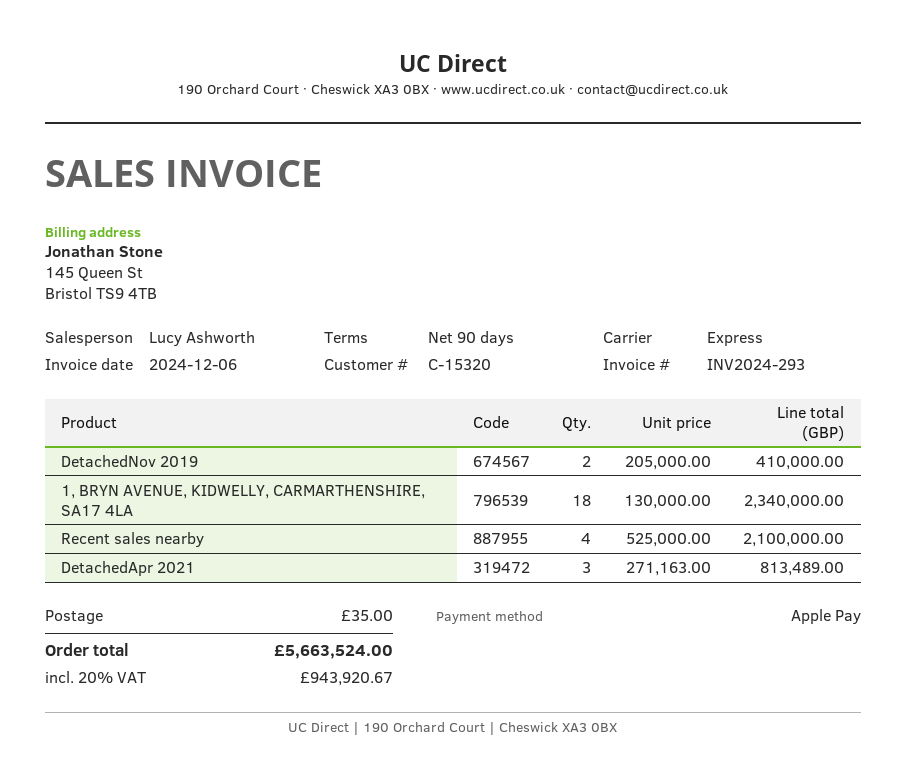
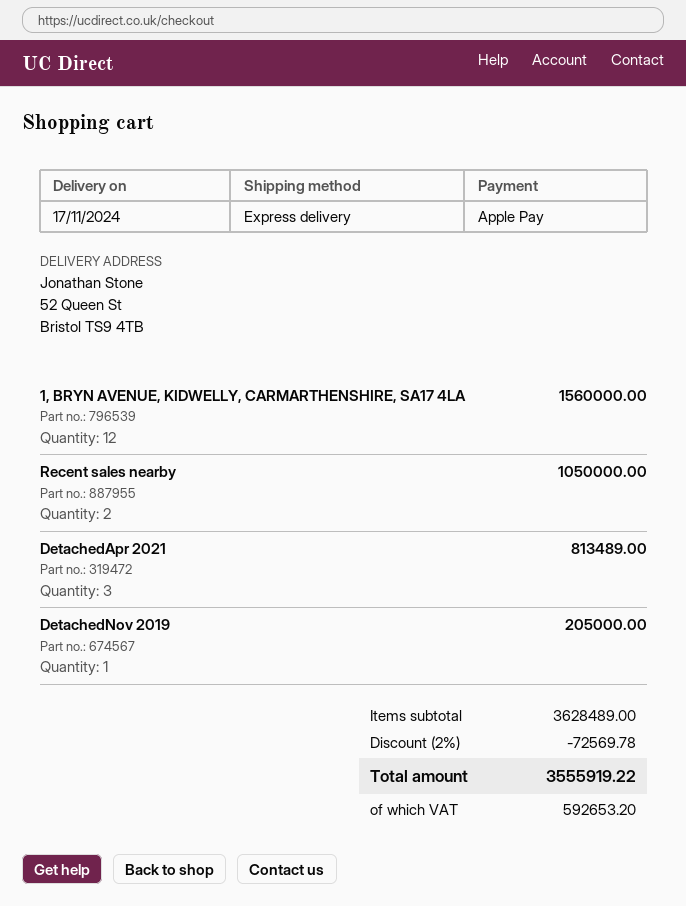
DetachedNov 2019: 2 for 410000.00 -> 1 for 205000.00
1, BRYN AVENUE, KIDWELLY, CARMARTHENSHIRE, SA17 4LA: 18 for 2340000.00 -> 12 for 1560000.00
Recent sales nearby: 4 for 2100000.00 -> 2 for 1050000.00
discount: none -> 2% = 72569.78
shipping: 35.00 -> none
tax: 943920.67 -> 592653.20
total: 5663524.00 -> 3555919.22

